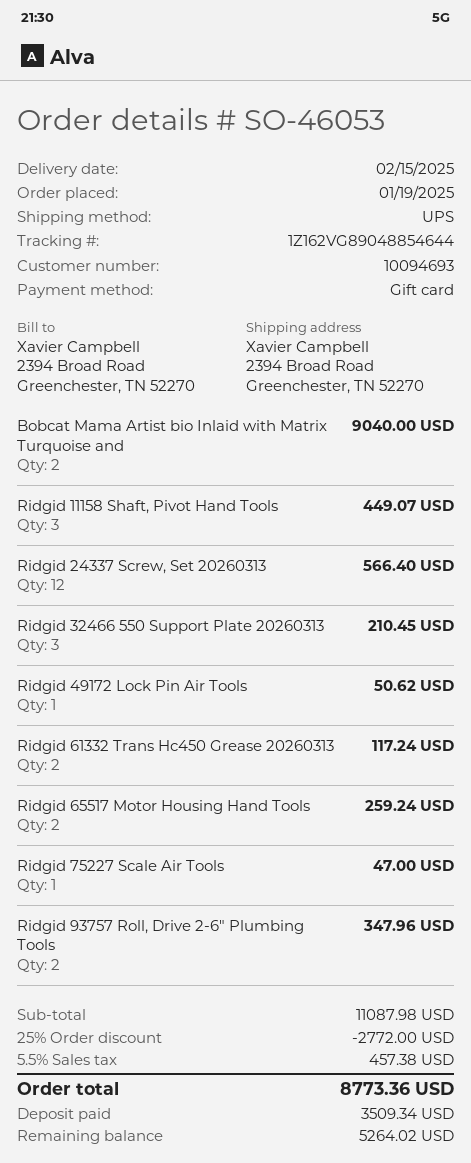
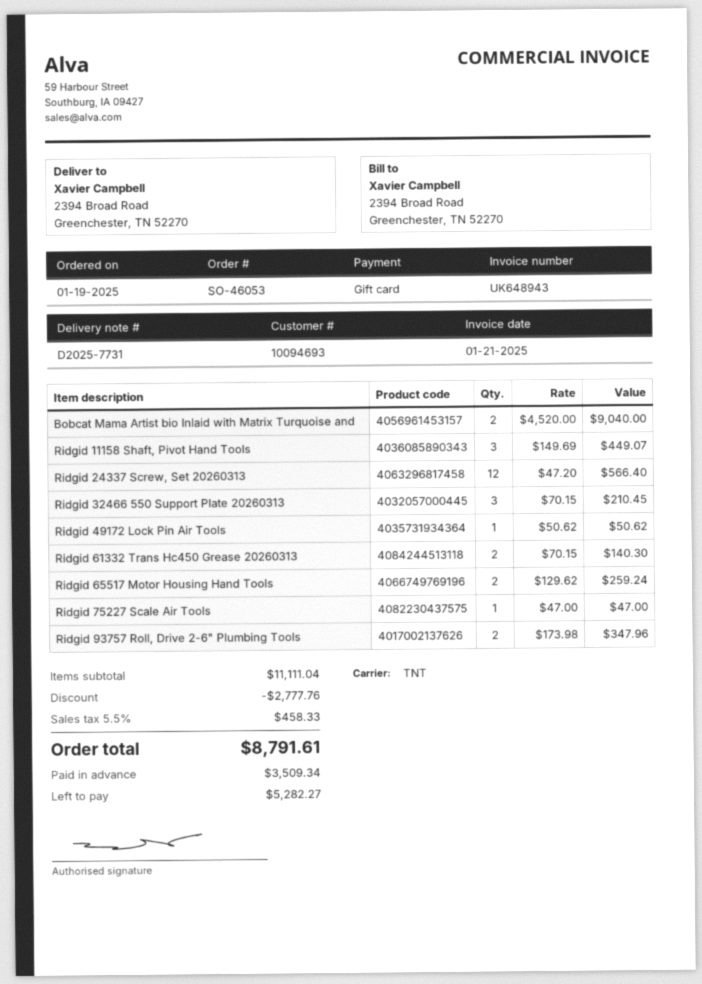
shipping method: UPS -> TNT
Ridgid 61332 Trans Hc450 Grease 20260313: 2 for 117.24 -> 2 for 140.30
subtotal: 11087.98 -> 11111.04
discount: 2772.00 -> 2777.76
tax: 5.5% = 457.38 -> 5.5% = 458.33
total: 8773.36 -> 8791.61
balance: 5264.02 -> 5282.27

